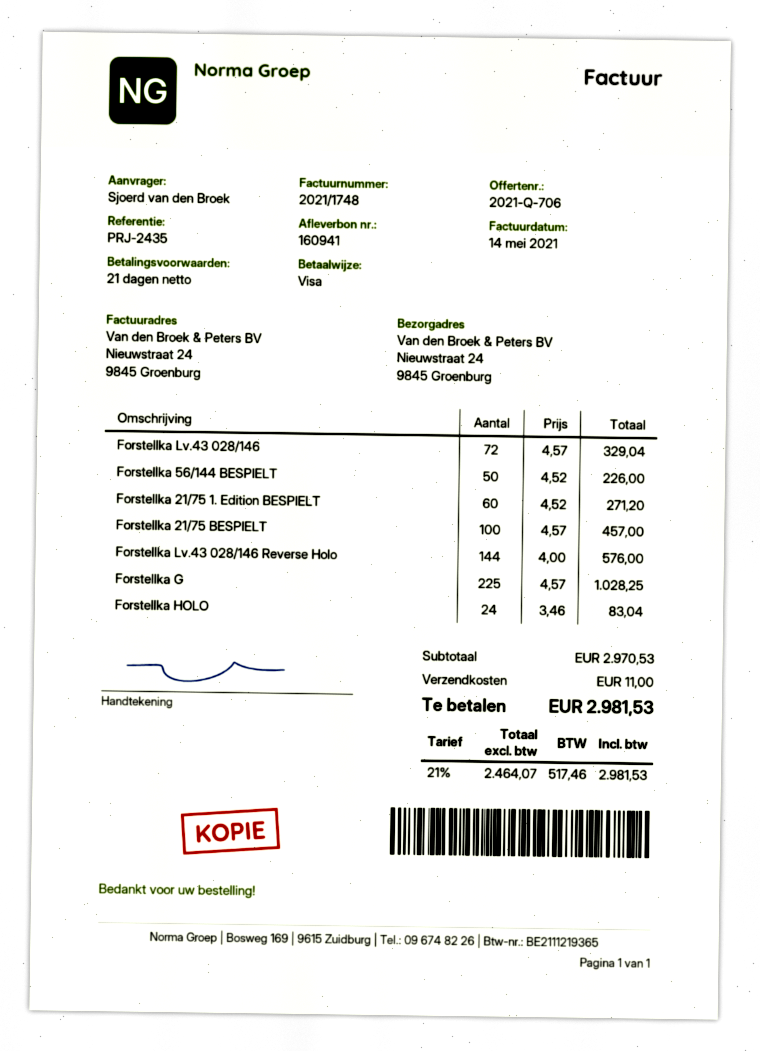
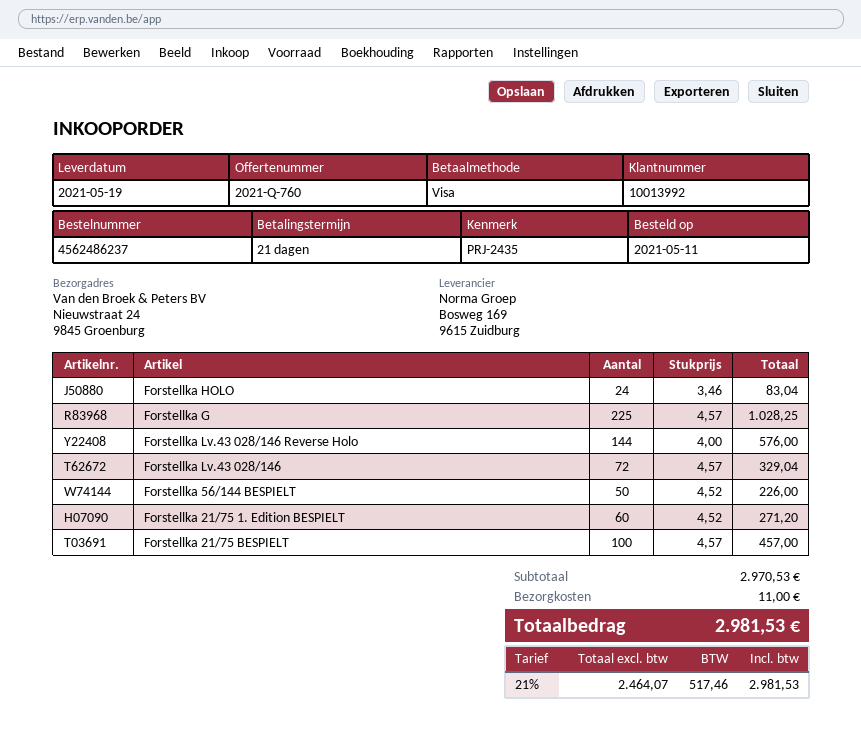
quote number: 2021-Q-706 -> 2021-Q-760

